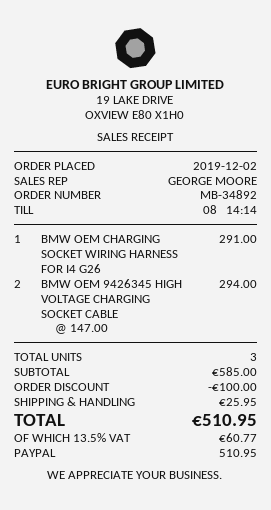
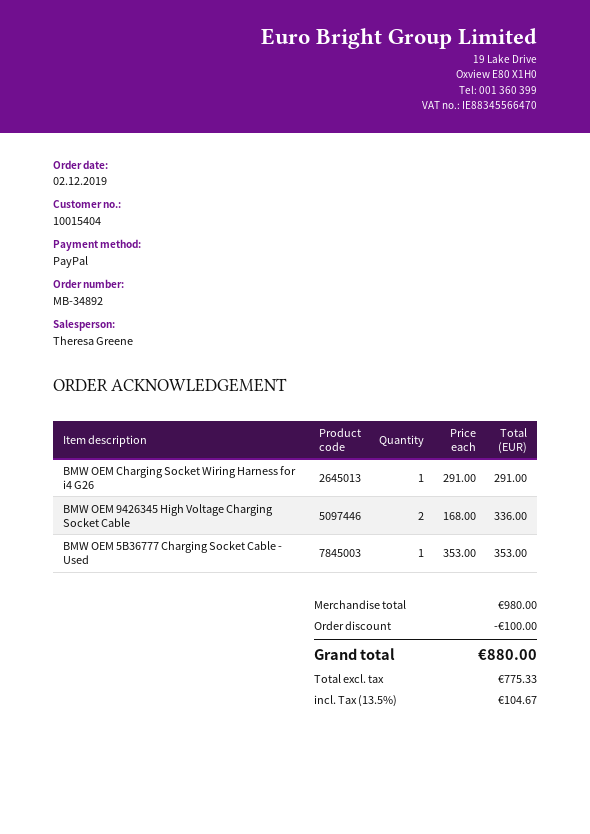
sales rep: GEORGE MOORE -> Theresa Greene
BMW OEM 9426345 HIGH VOLTAGE CHARGING SOCKET CABLE: 2 x 147.00 = 294.00 -> 2 x 168.00 = 336.00
BMW OEM 5B36777 Charging Socket Cable - Used: none -> 1 x 353.00 = 353.00
subtotal: 585.00 -> 980.00
shipping: 25.95 -> none
tax: 13.5% = 60.77 -> 13.5% = 104.67
total: 510.95 -> 880.00

